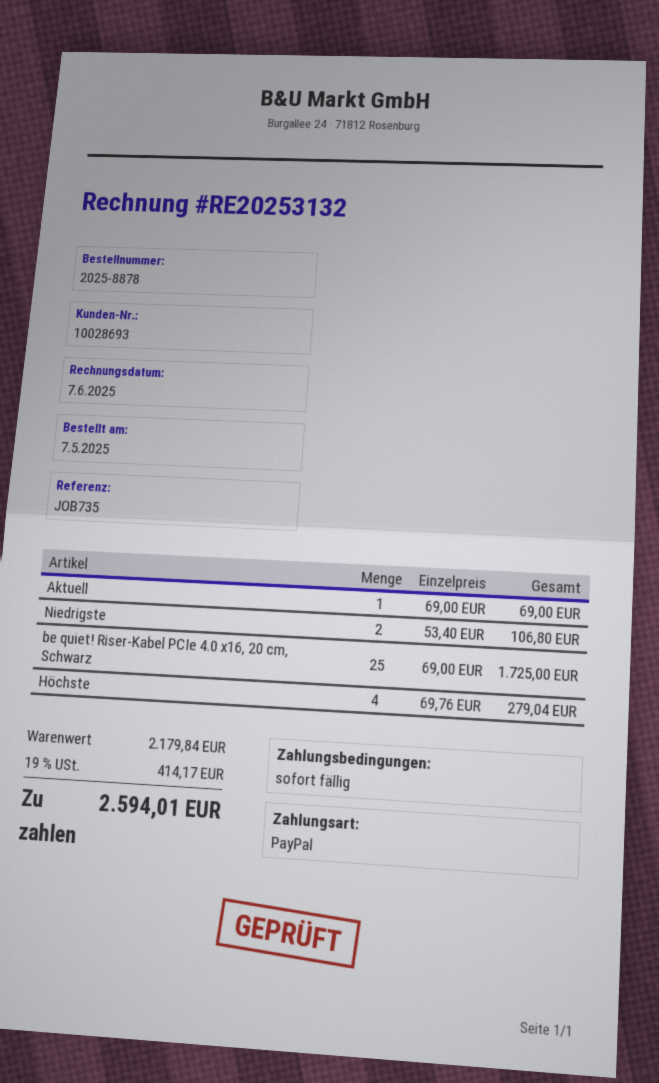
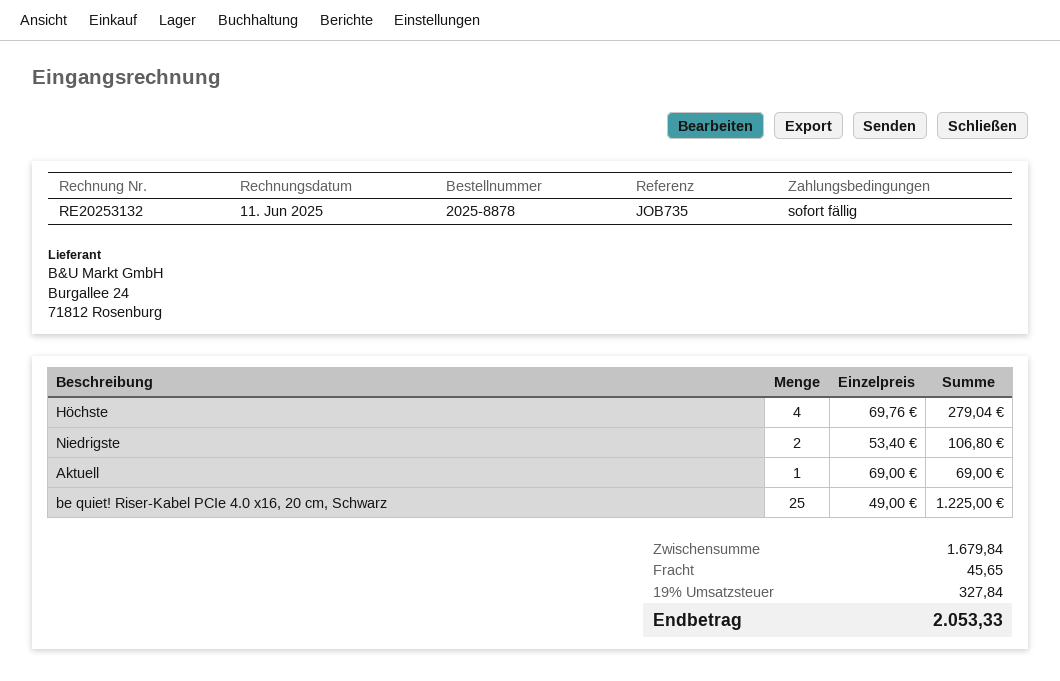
invoice date: 2025-06-07 -> 2025-06-11
be quiet! Riser-Kabel PCIe 4.0 x16, 20 cm, Schwarz: 25 x 69.00 = 1725.00 -> 25 x 49.00 = 1225.00
subtotal: 2179.84 -> 1679.84
shipping: none -> 45.65
tax: 19% = 414.17 -> 19% = 327.84
total: 2594.01 -> 2053.33

